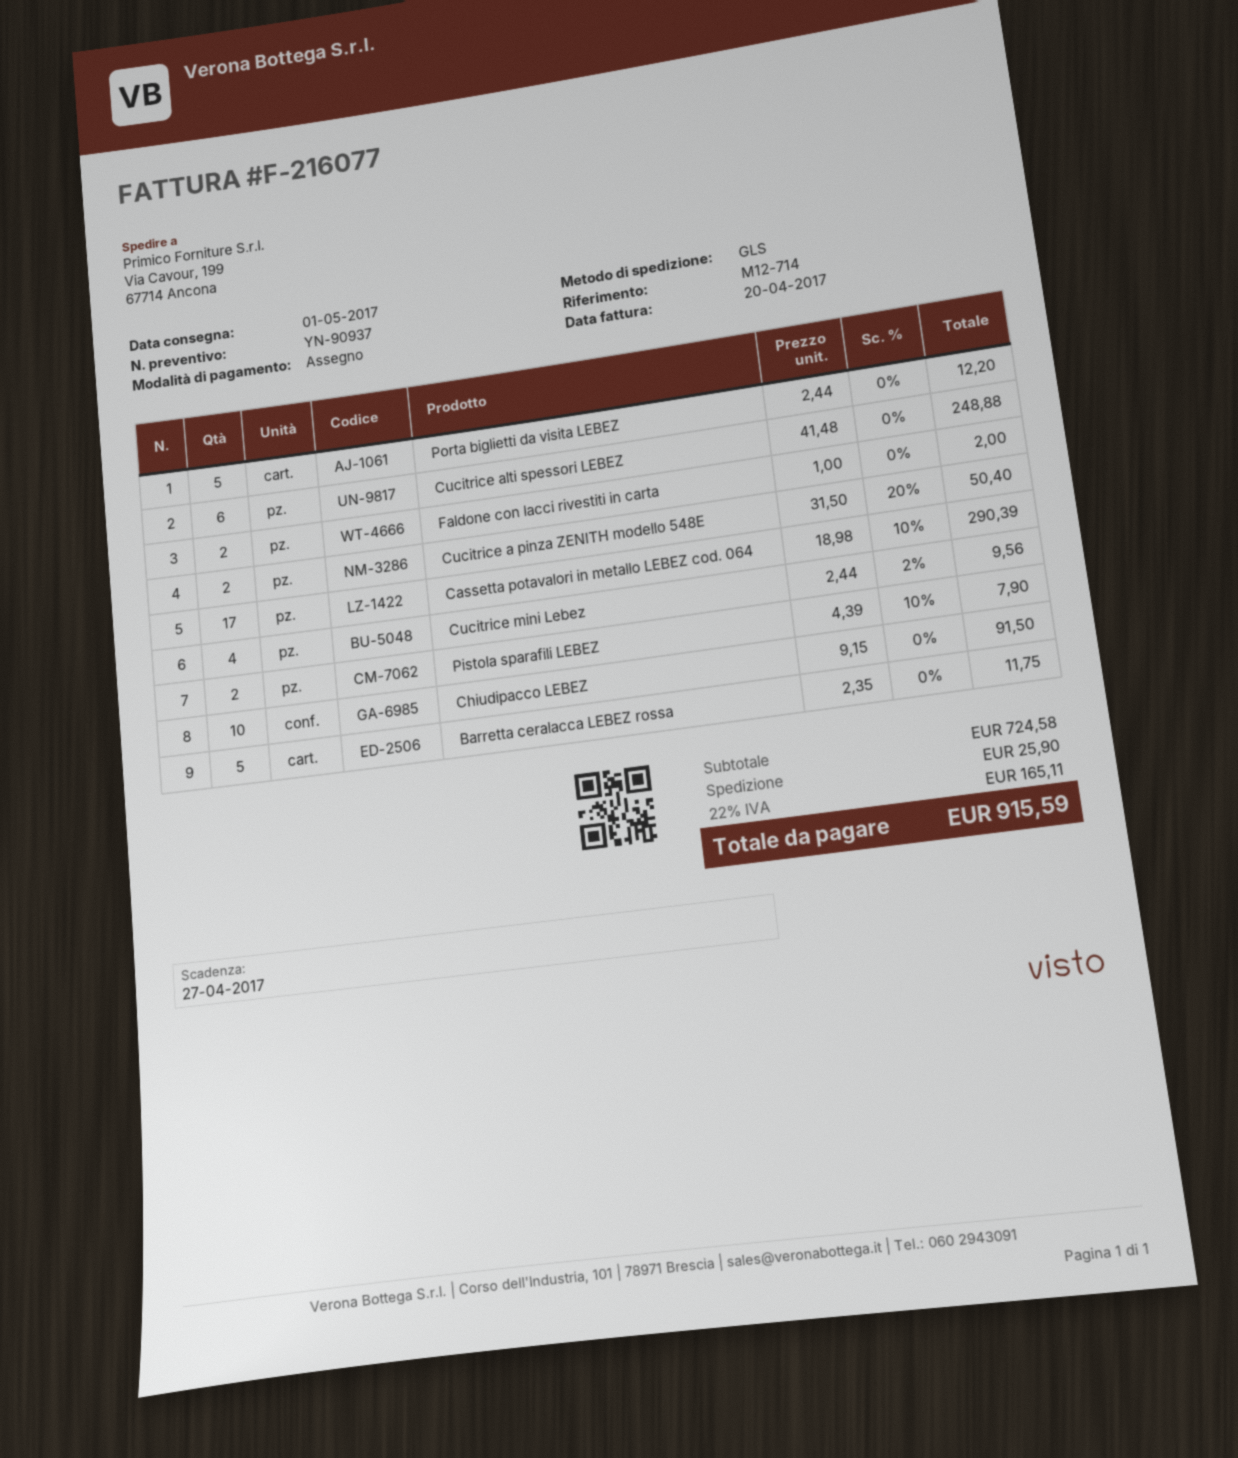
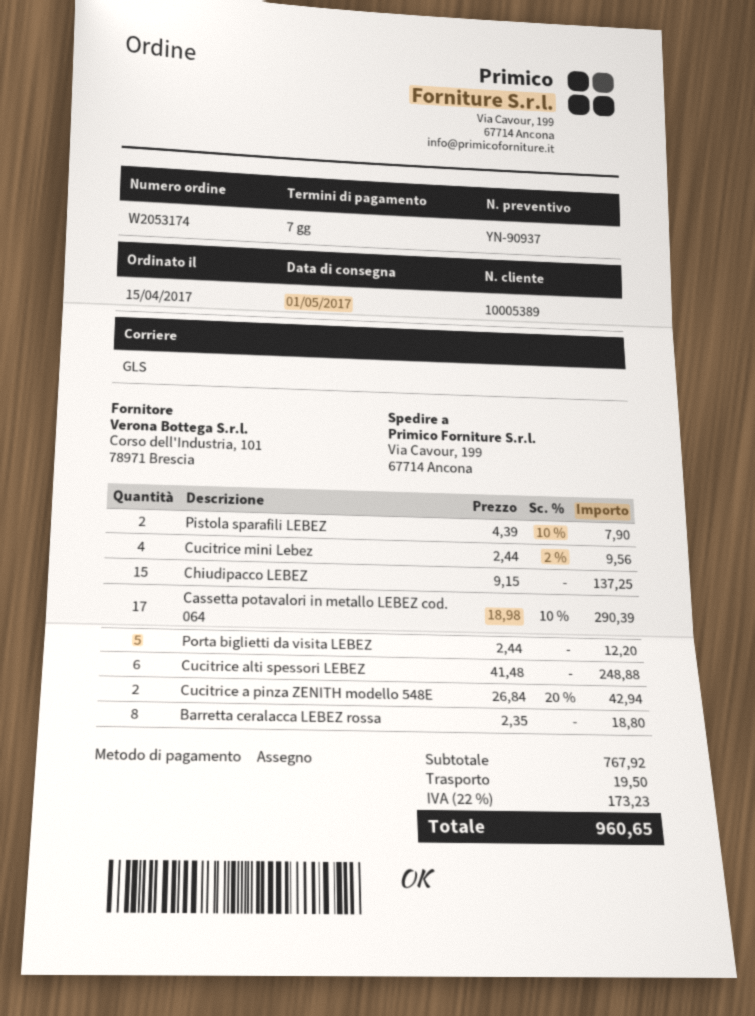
Faldone con lacci rivestiti in carta: 2 x 1.00 = 2.00 -> none
Cucitrice a pinza ZENITH modello 548E: 2 x 31.50 - 20% = 50.40 -> 2 x 26.84 - 20% = 42.94
Chiudipacco LEBEZ: 10 x 9.15 = 91.50 -> 15 x 9.15 = 137.25
Barretta ceralacca LEBEZ rossa: 5 x 2.35 = 11.75 -> 8 x 2.35 = 18.80
subtotal: 724.58 -> 767.92
shipping: 25.90 -> 19.50
tax: 22% = 165.11 -> 22% = 173.23
total: 915.59 -> 960.65

